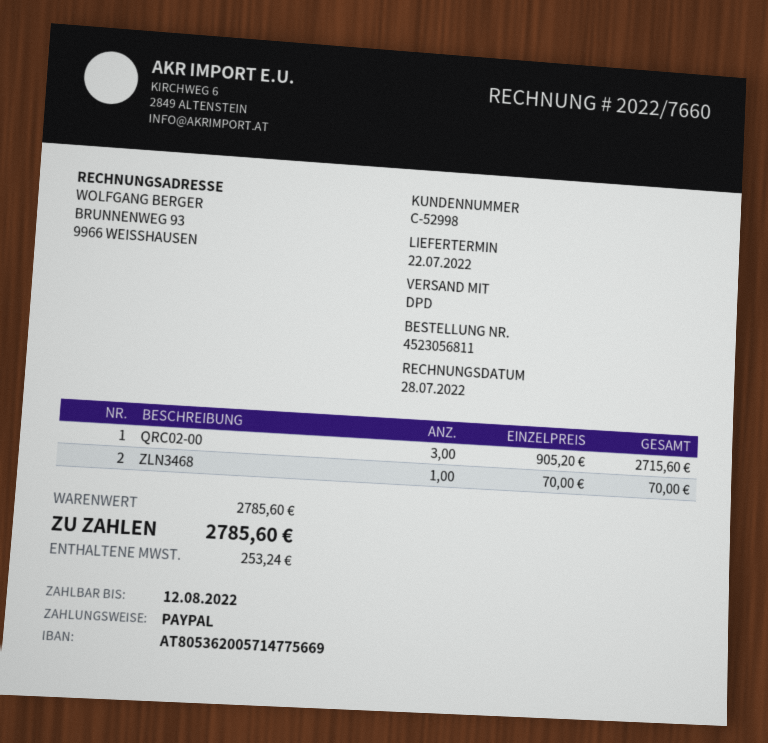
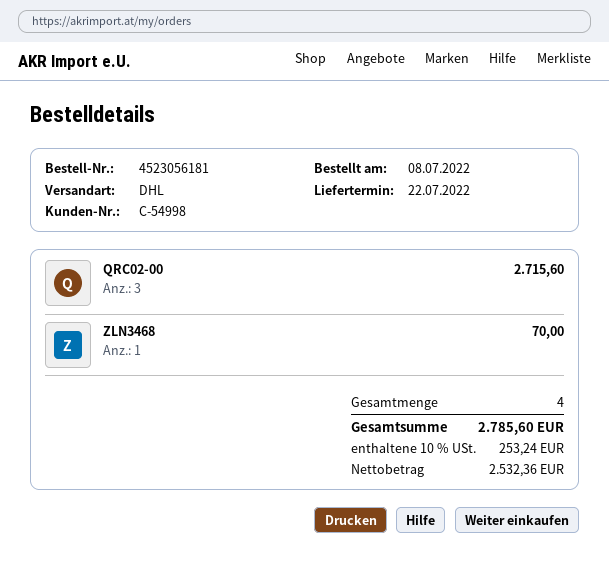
order number: 4523056811 -> 4523056181
customer number: C-52998 -> C-54998
shipping method: DPD -> DHL

